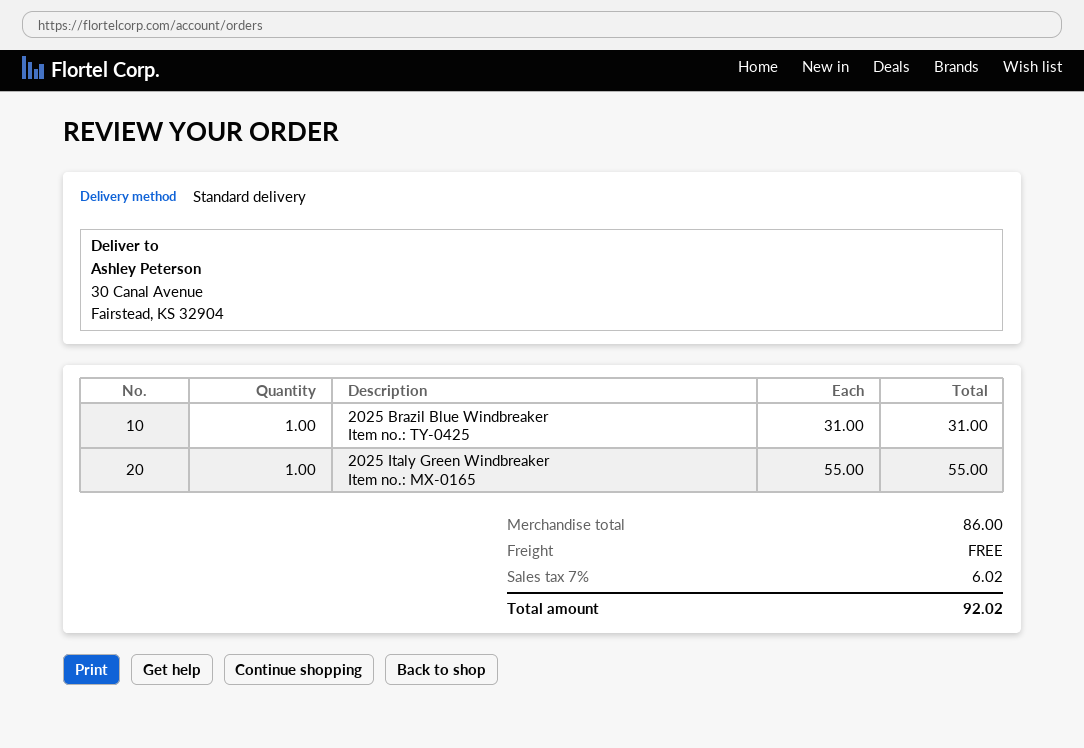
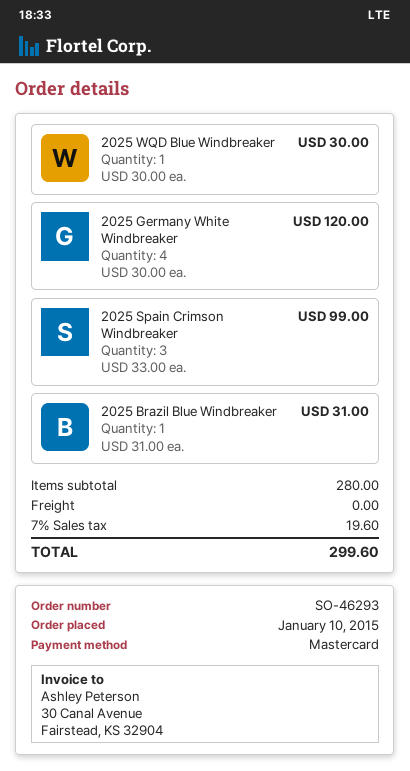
2025 Italy Green Windbreaker: 1 x 55.00 = 55.00 -> none
2025 WQD Blue Windbreaker: none -> 1 x 30.00 = 30.00
2025 Germany White Windbreaker: none -> 4 x 30.00 = 120.00
2025 Spain Crimson Windbreaker: none -> 3 x 33.00 = 99.00
subtotal: 86.00 -> 280.00
tax: 7% = 6.02 -> 7% = 19.60
total: 92.02 -> 299.60

